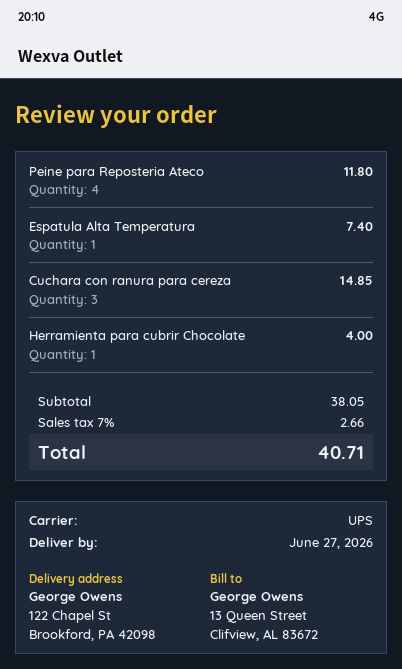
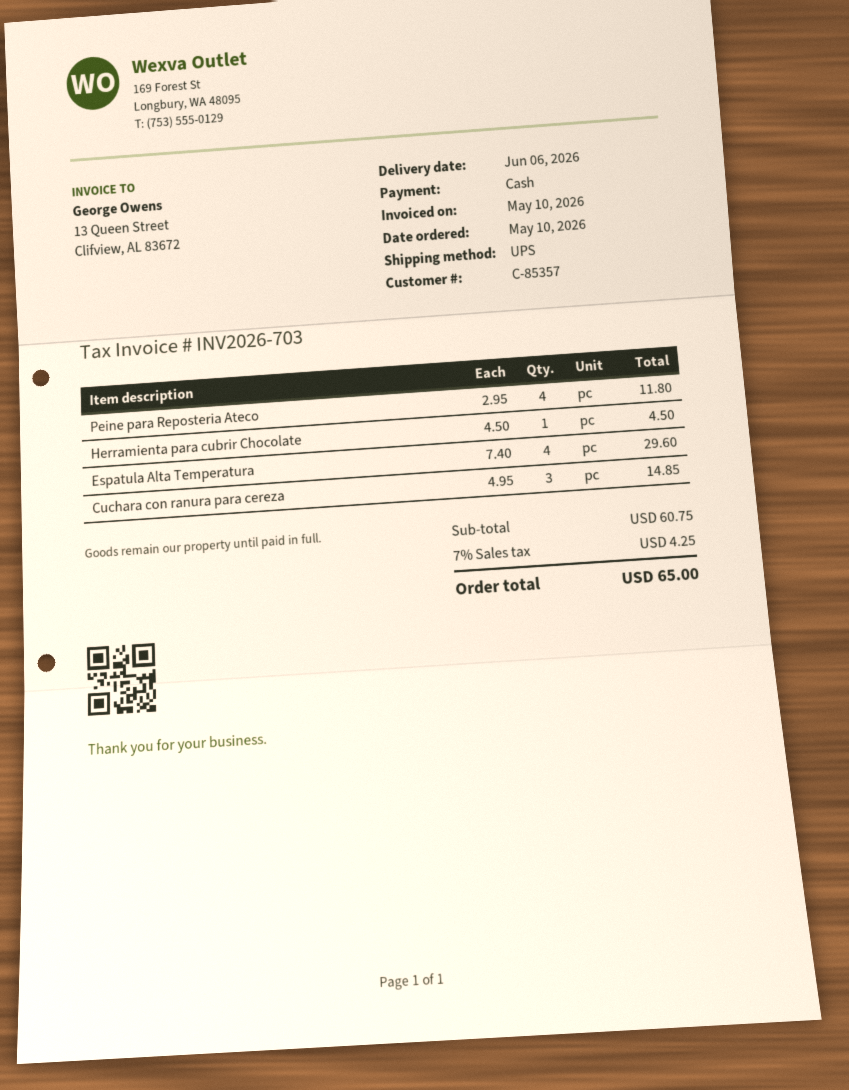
delivery date: 2026-06-27 -> 2026-06-06
Espatula Alta Temperatura: 1 for 7.40 -> 4 for 29.60
Herramienta para cubrir Chocolate: 1 for 4.00 -> 1 for 4.50
subtotal: 38.05 -> 60.75
tax: 7% = 2.66 -> 7% = 4.25
total: 40.71 -> 65.00

